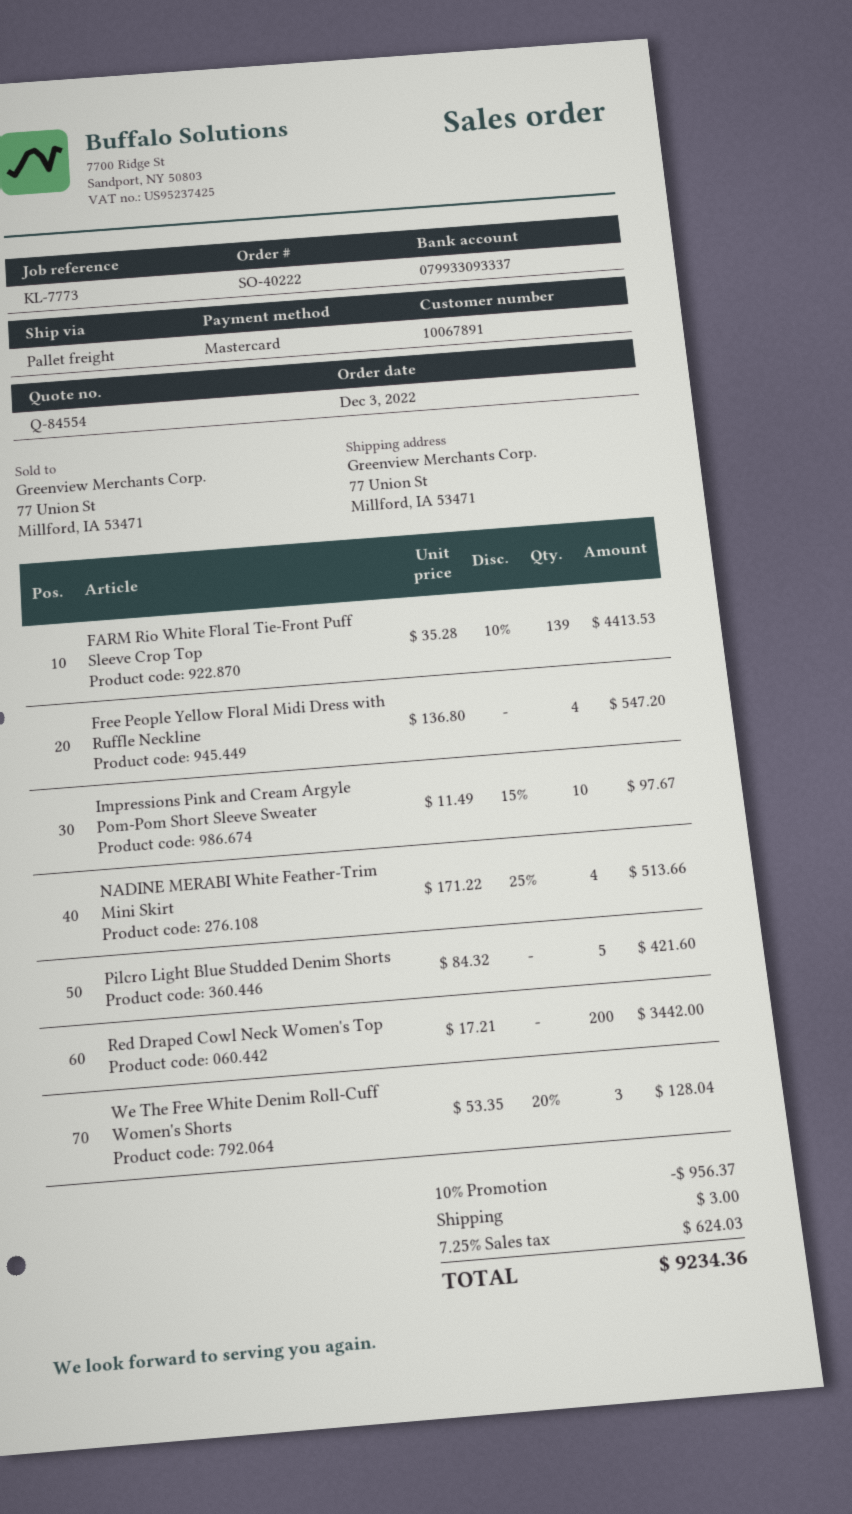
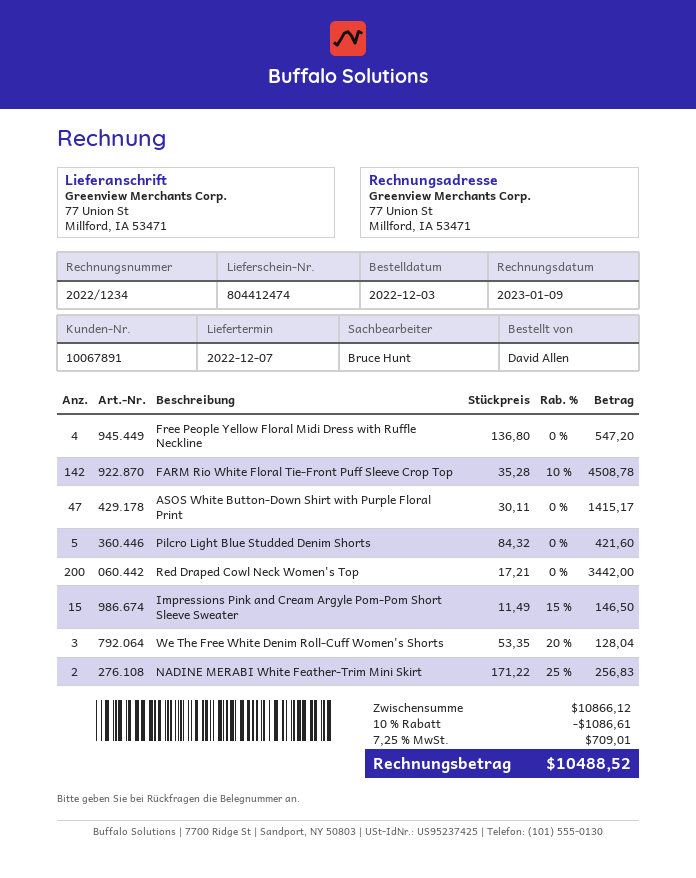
FARM Rio White Floral Tie-Front Puff Sleeve Crop Top: 139 x 35.28 - 10% = 4413.53 -> 142 x 35.28 - 10% = 4508.78
Impressions Pink and Cream Argyle Pom-Pom Short Sleeve Sweater: 10 x 11.49 - 15% = 97.67 -> 15 x 11.49 - 15% = 146.50
NADINE MERABI White Feather-Trim Mini Skirt: 4 x 171.22 - 25% = 513.66 -> 2 x 171.22 - 25% = 256.83
ASOS White Button-Down Shirt with Purple Floral Print: none -> 47 x 30.11 = 1415.17
discount: 10% = 956.37 -> 10% = 1086.61
shipping: 3.00 -> none
tax: 7.25% = 624.03 -> 7.25% = 709.01
total: 9234.36 -> 10488.52

